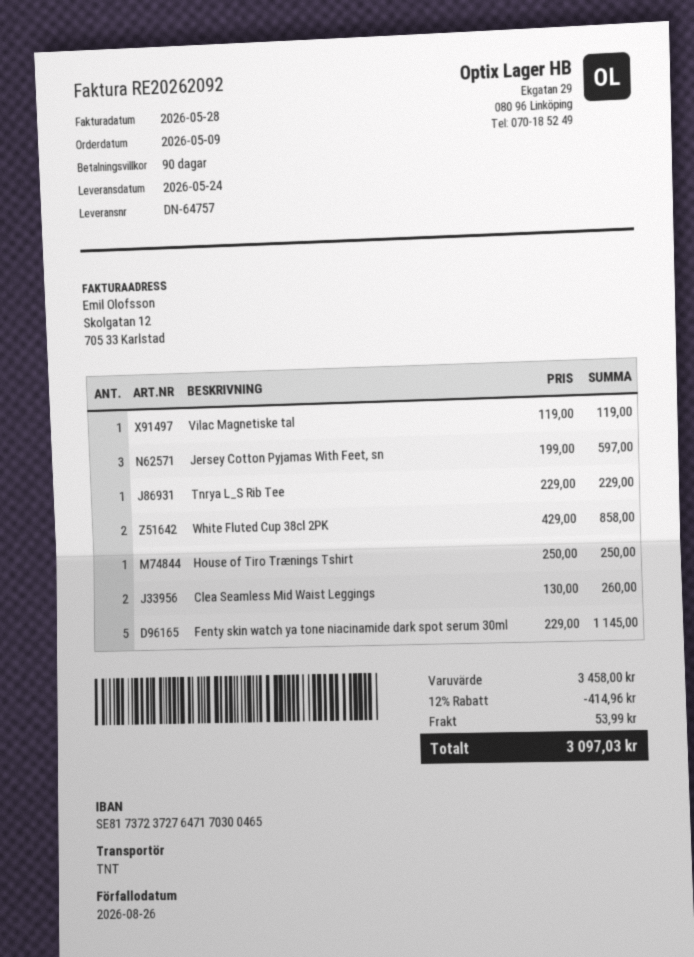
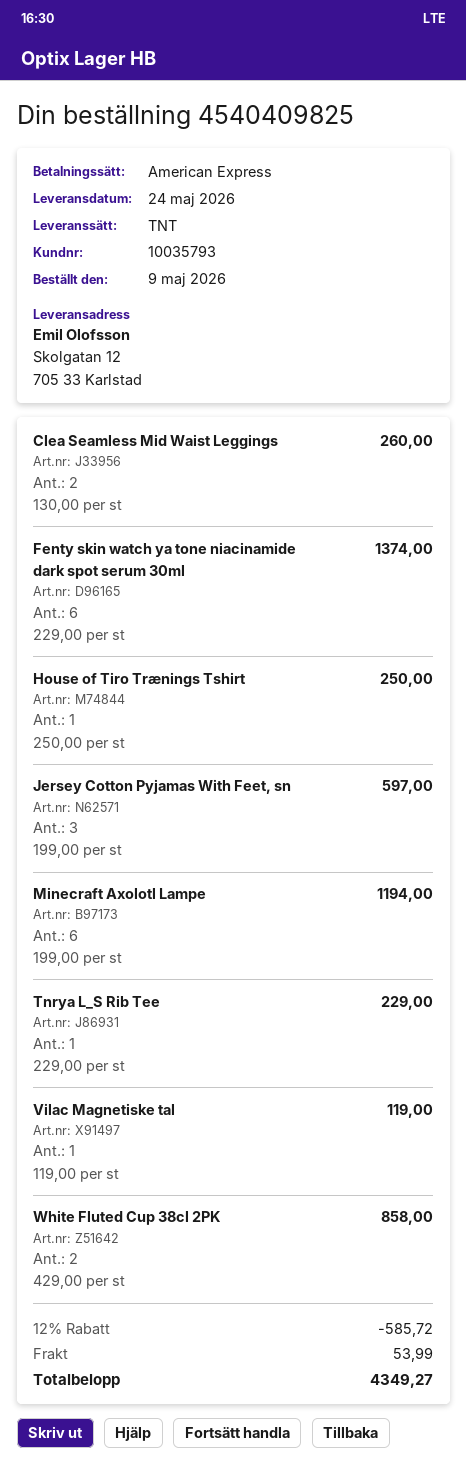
Fenty skin watch ya tone niacinamide dark spot serum 30ml: 5 x 229.00 = 1145.00 -> 6 x 229.00 = 1374.00
Minecraft Axolotl Lampe: none -> 6 x 199.00 = 1194.00
discount: 12% = 414.96 -> 12% = 585.72
total: 3097.03 -> 4349.27

